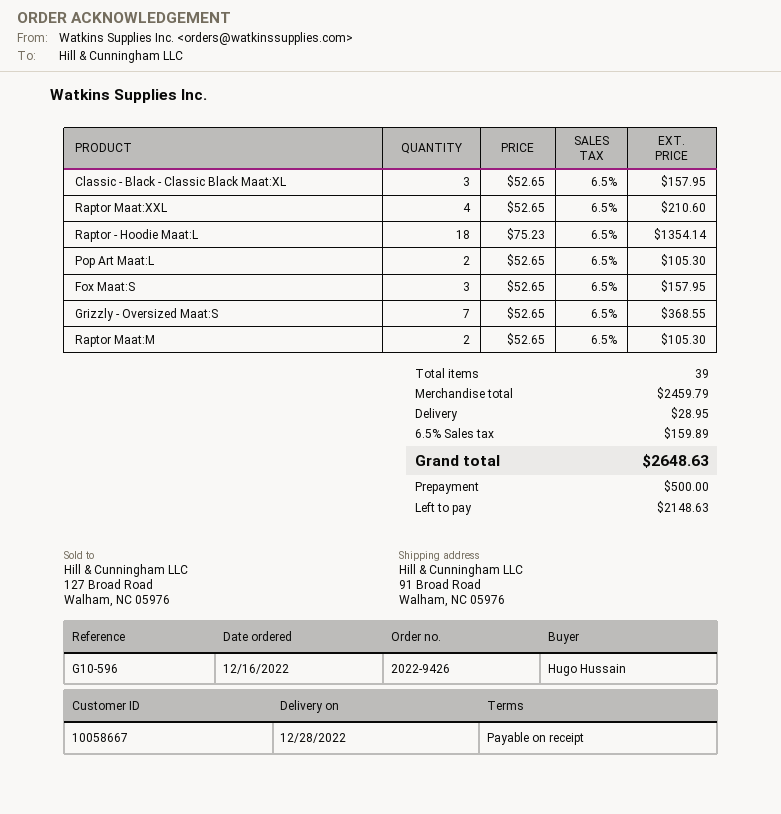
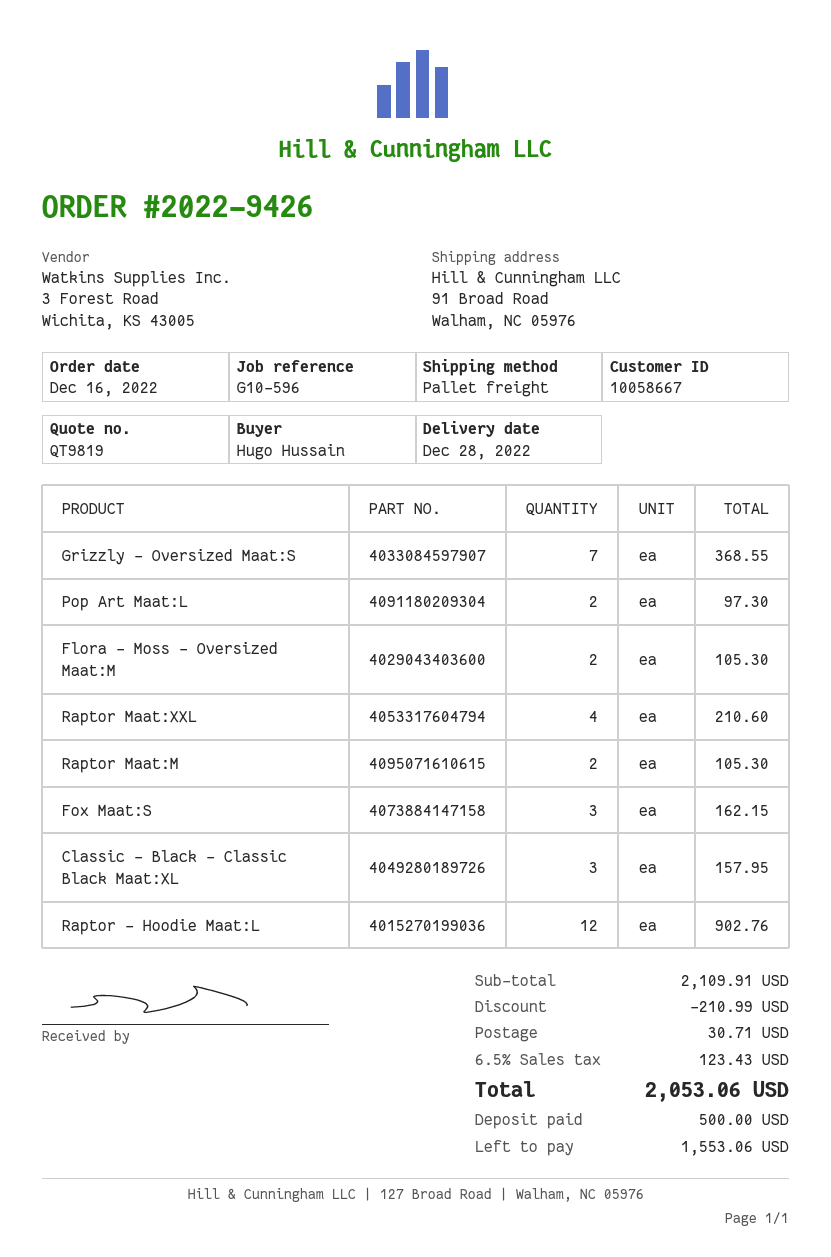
Raptor - Hoodie Maat:L: 18 for 1354.14 -> 12 for 902.76
Pop Art Maat:L: 2 for 105.30 -> 2 for 97.30
Fox Maat:S: 3 for 157.95 -> 3 for 162.15
Flora - Moss - Oversized Maat:M: none -> 2 for 105.30
subtotal: 2459.79 -> 2109.91
discount: none -> 210.99
shipping: 28.95 -> 30.71
tax: 6.5% = 159.89 -> 6.5% = 123.43
total: 2648.63 -> 2053.06
balance: 2148.63 -> 1553.06

